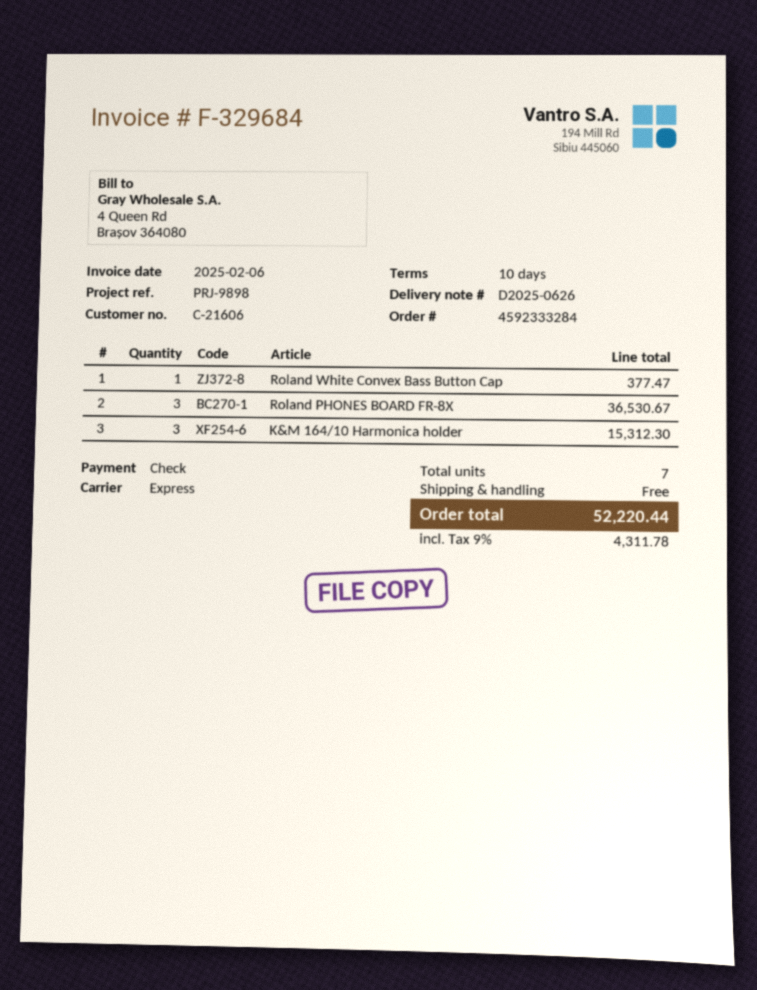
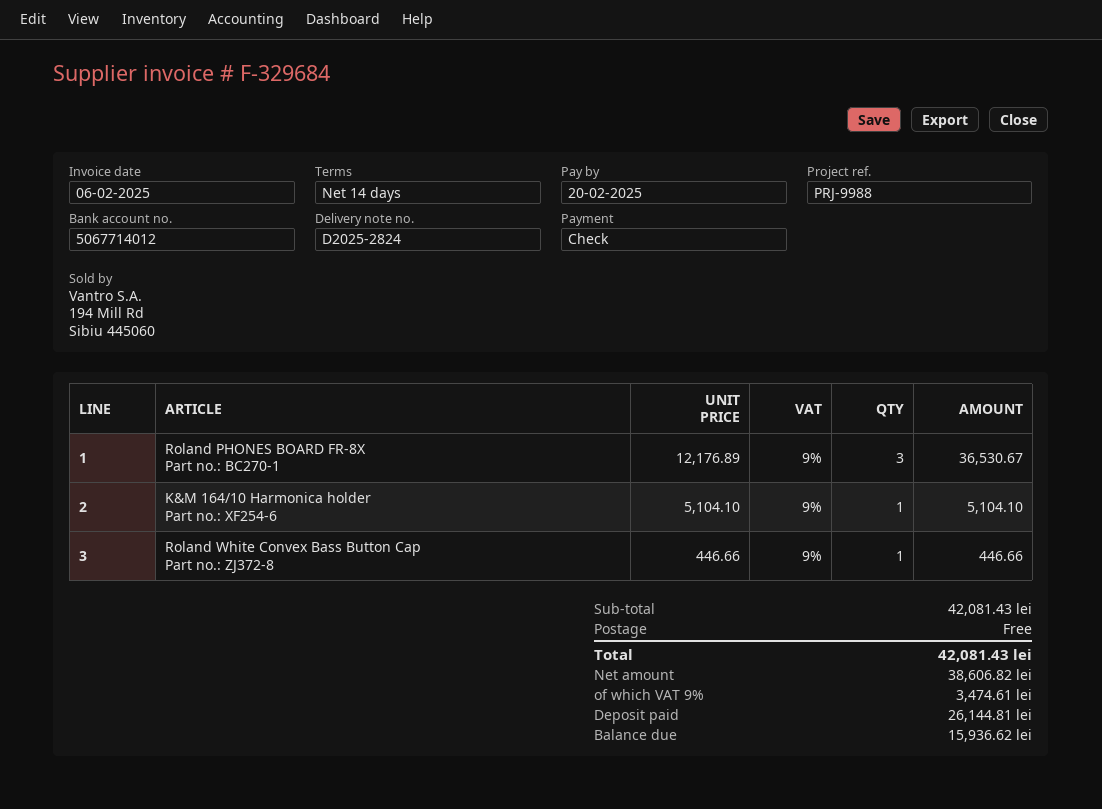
delivery note number: D2025-0626 -> D2025-2824
payment terms: 10 days -> 14 days
reference: PRJ-9898 -> PRJ-9988
Roland White Convex Bass Button Cap: 1 for 377.47 -> 1 for 446.66
K&M 164/10 Harmonica holder: 3 for 15312.30 -> 1 for 5104.10
tax: 9% = 4311.78 -> 9% = 3474.61
total: 52220.44 -> 42081.43

